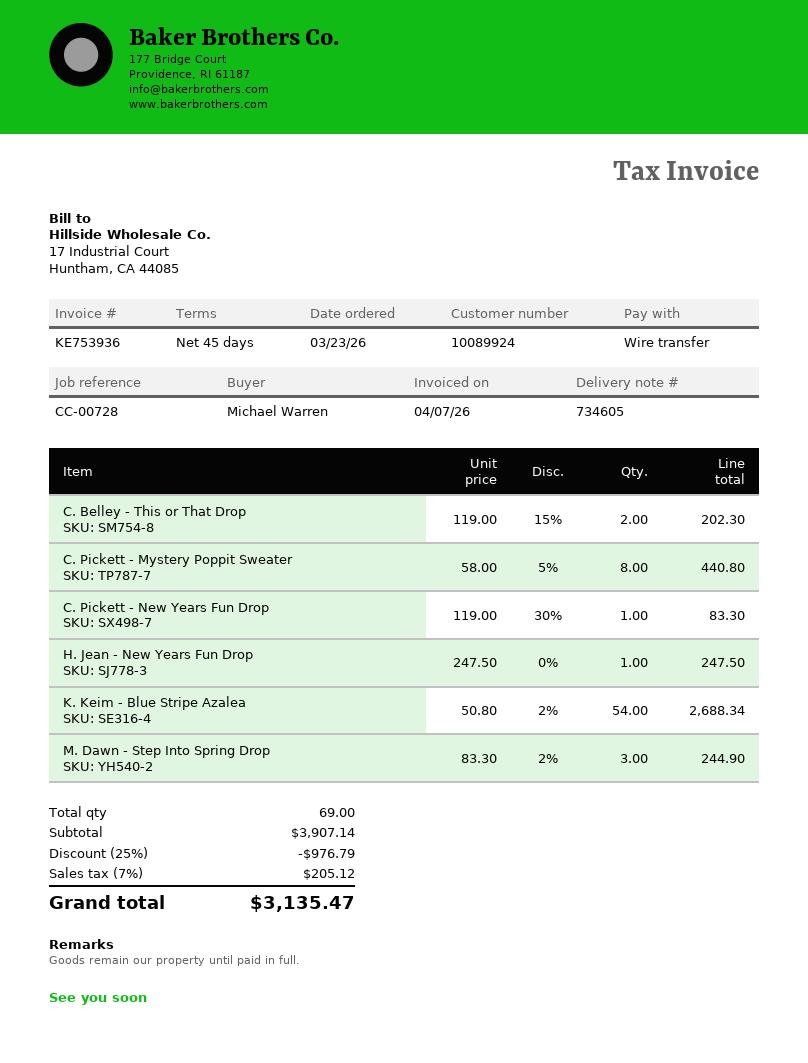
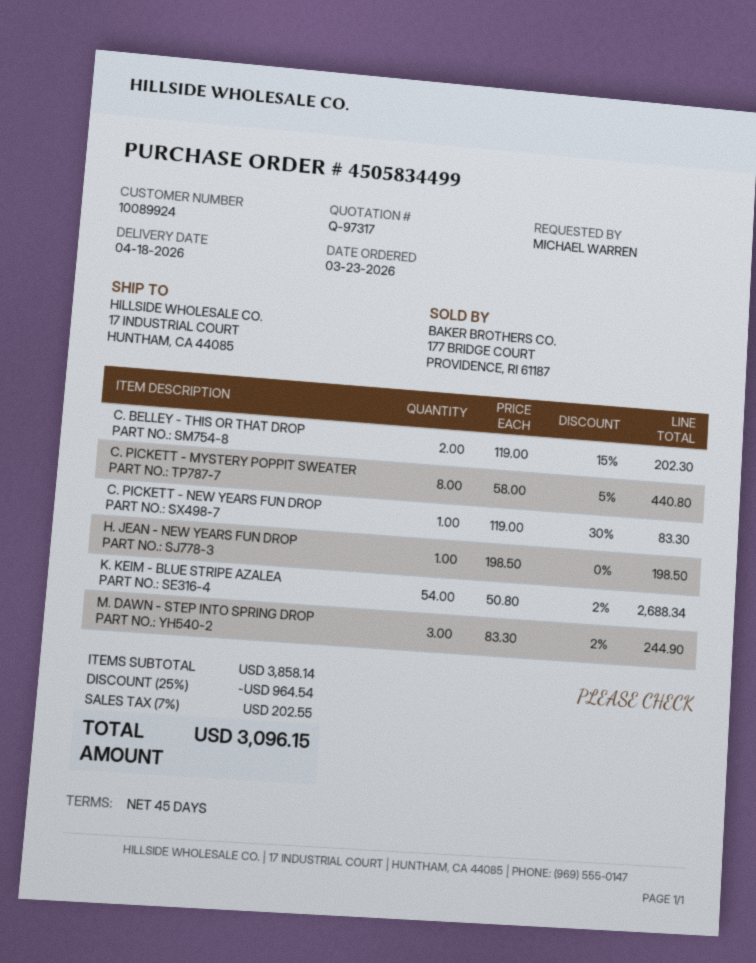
H. Jean - New Years Fun Drop: 1 x 247.50 = 247.50 -> 1 x 198.50 = 198.50
subtotal: 3907.14 -> 3858.14
discount: 25% = 976.79 -> 25% = 964.54
tax: 7% = 205.12 -> 7% = 202.55
total: 3135.47 -> 3096.15

